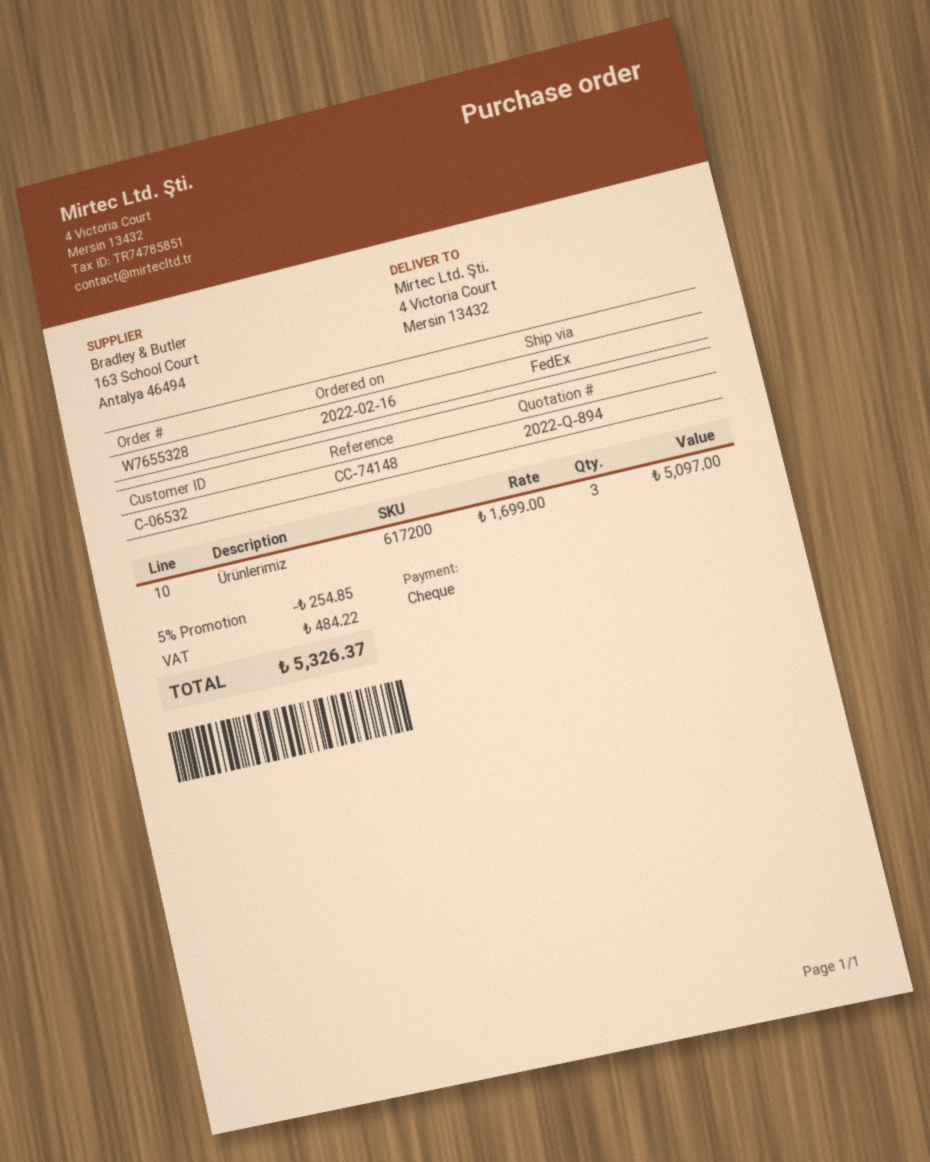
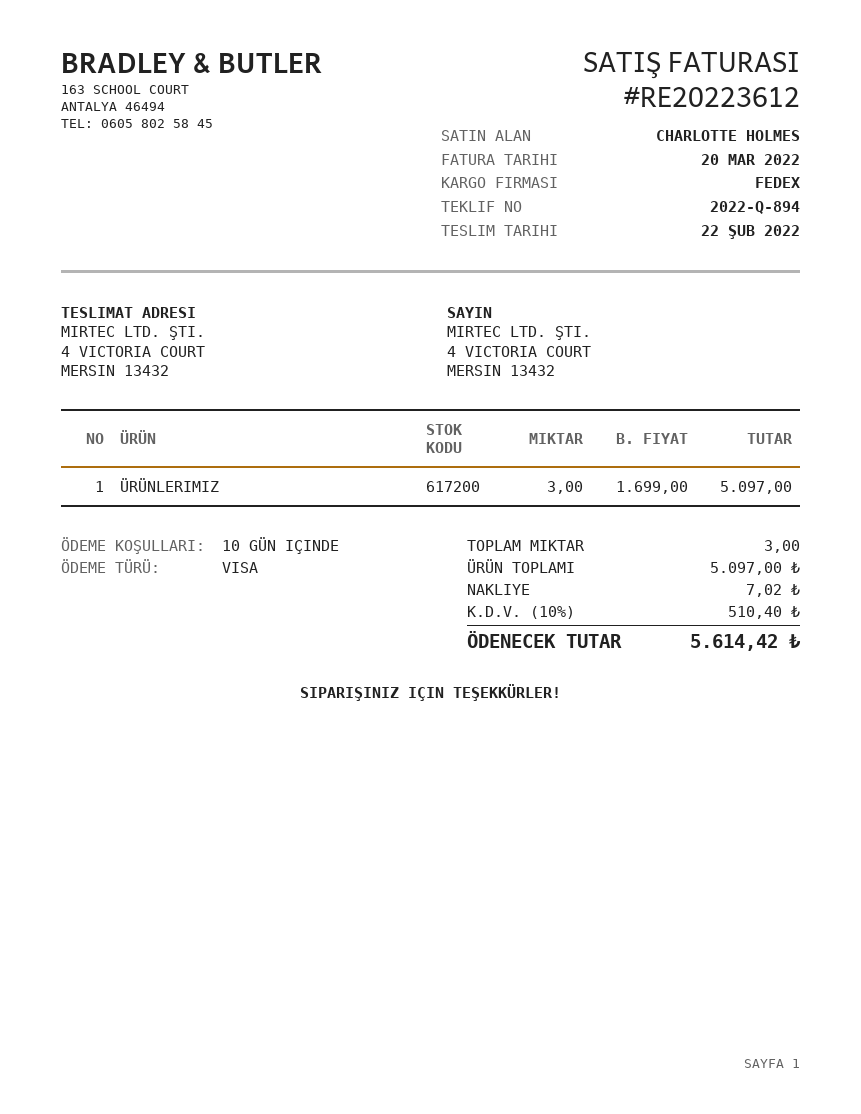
payment method: cheque -> Visa
discount: 5% = 254.85 -> none
shipping: none -> 7.02
tax: 484.22 -> 510.40
total: 5326.37 -> 5614.42

